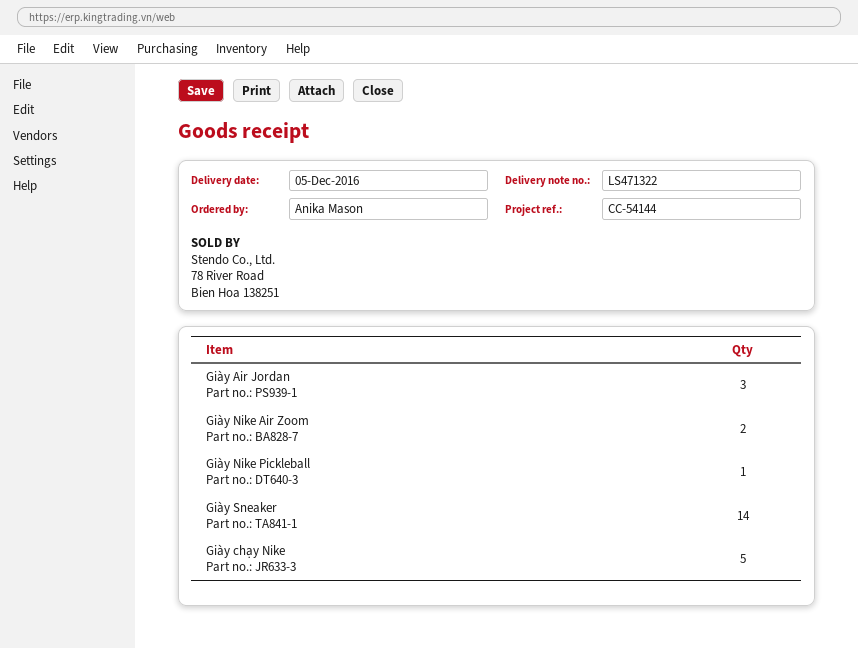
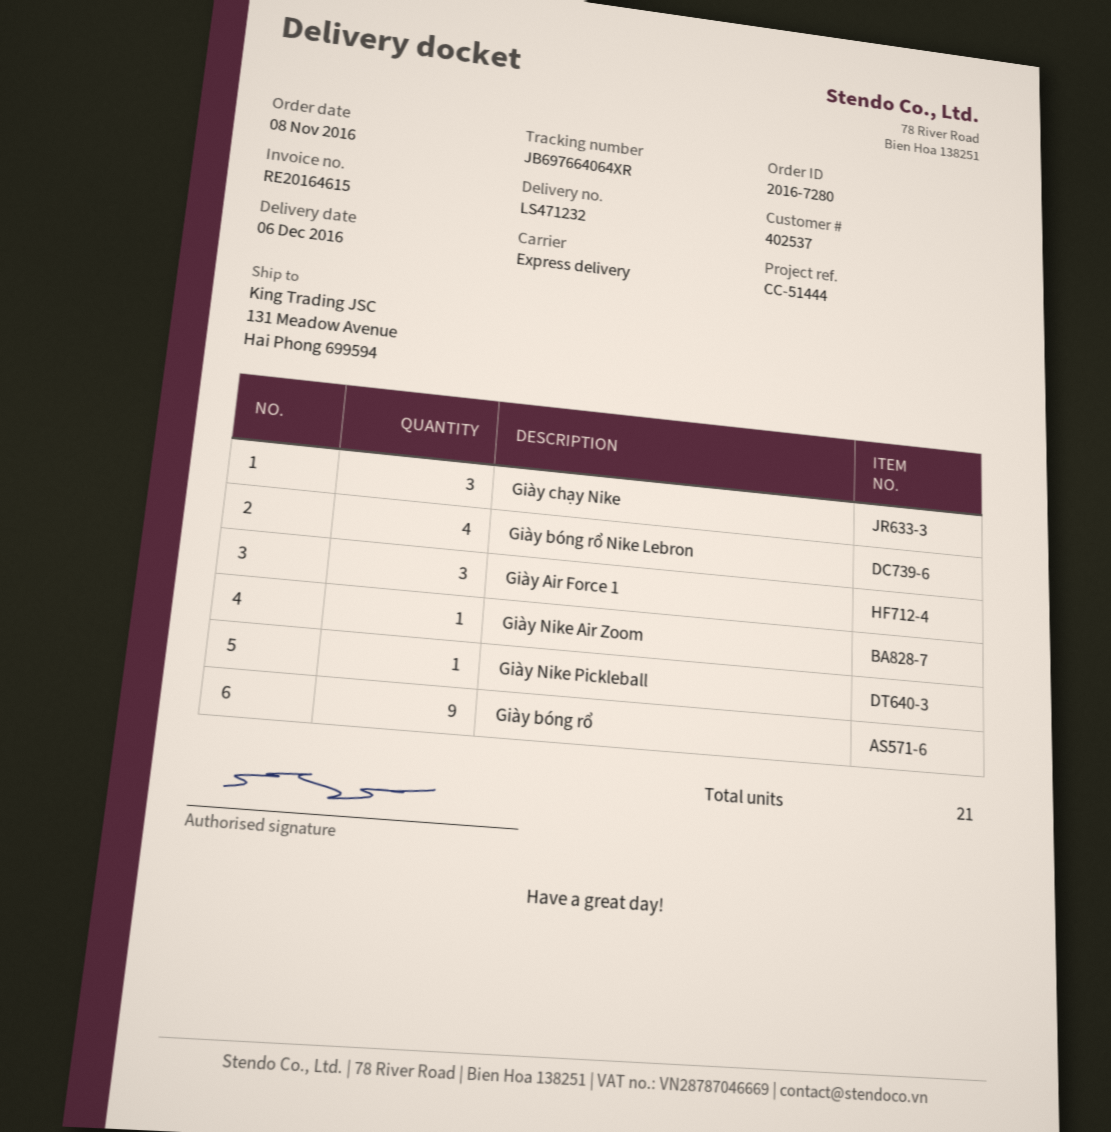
delivery note number: LS471322 -> LS471232
delivery date: 2016-12-05 -> 2016-12-06
reference: CC-54144 -> CC-51444
Giày Air Jordan: 3 -> none
Giày Nike Air Zoom: 2 -> 1
Giày Sneaker: 14 -> none
Giày chạy Nike: 5 -> 3
Giày bóng rổ Nike Lebron: none -> 4
Giày Air Force 1: none -> 3
Giày bóng rổ: none -> 9

